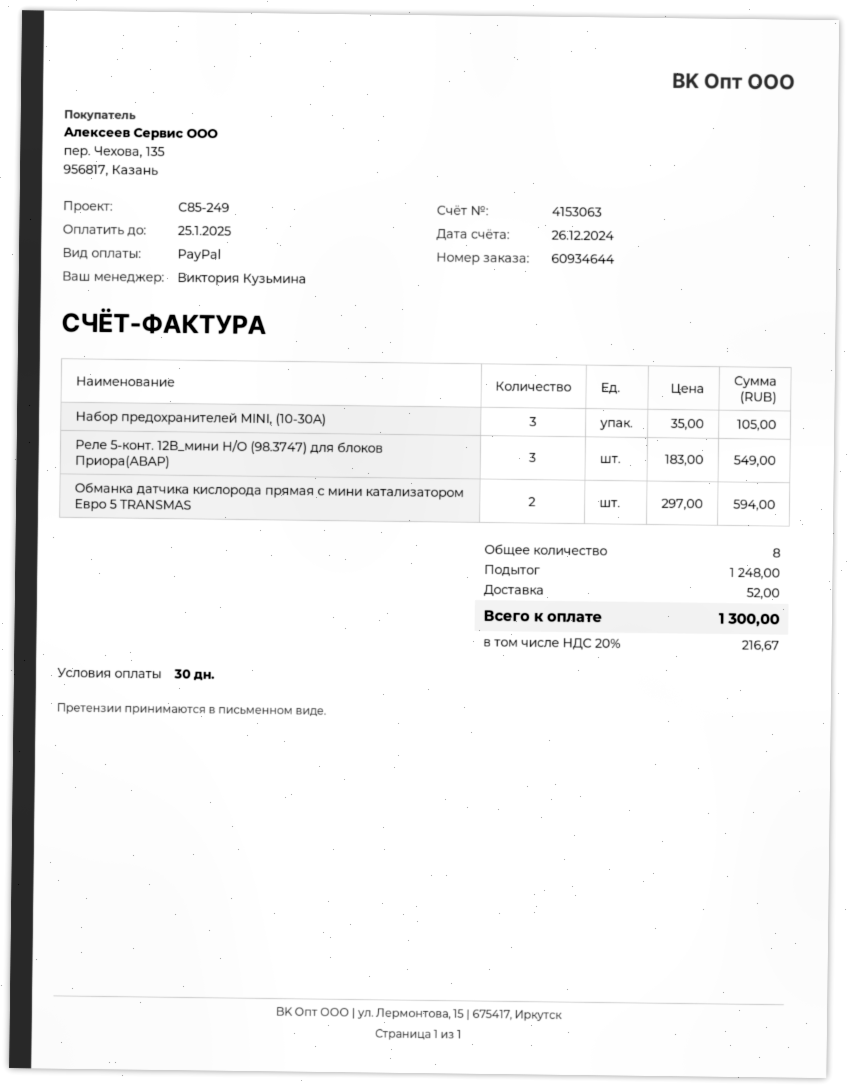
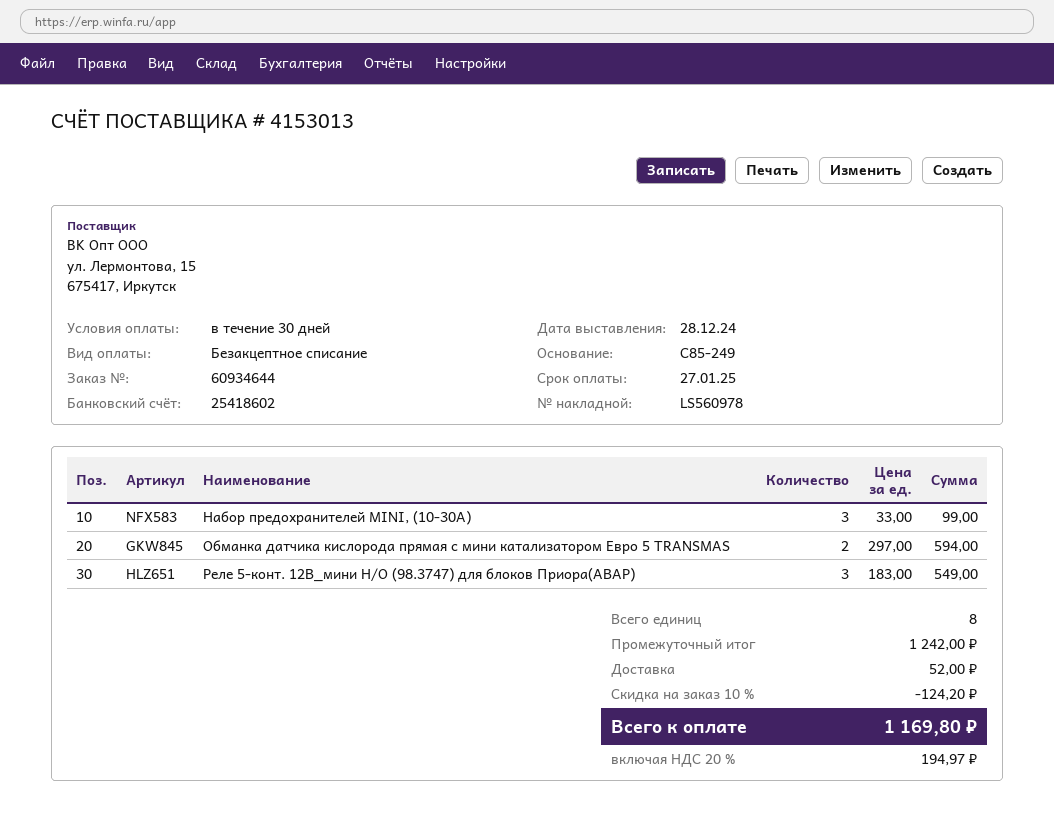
invoice number: 4153063 -> 4153013
invoice date: 2024-12-26 -> 2024-12-28
due date: 2025-01-25 -> 2025-01-27
payment method: PayPal -> direct debit
Набор предохранителей MINI, (10-30А): 3 x 35.00 = 105.00 -> 3 x 33.00 = 99.00
subtotal: 1248.00 -> 1242.00
discount: none -> 10% = 124.20
tax: 20% = 216.67 -> 20% = 194.97
total: 1300.00 -> 1169.80

